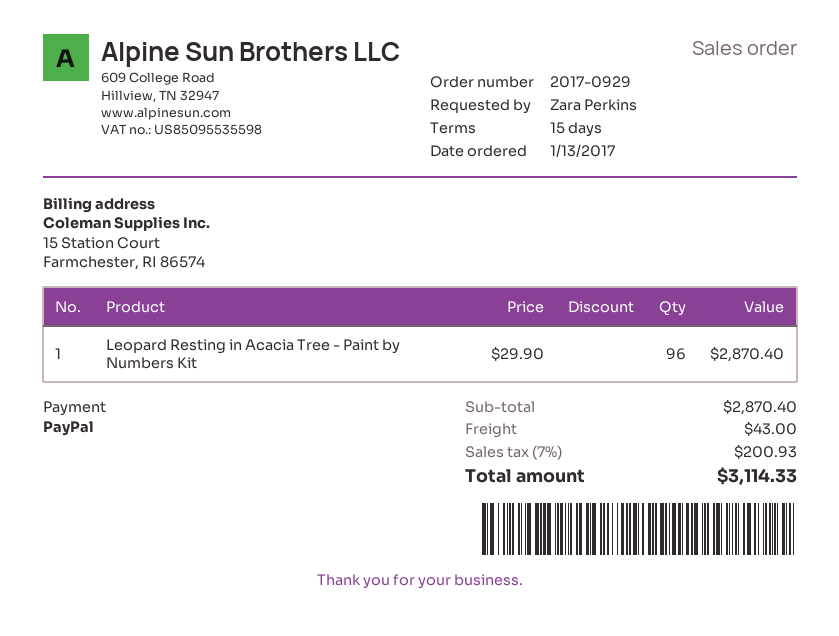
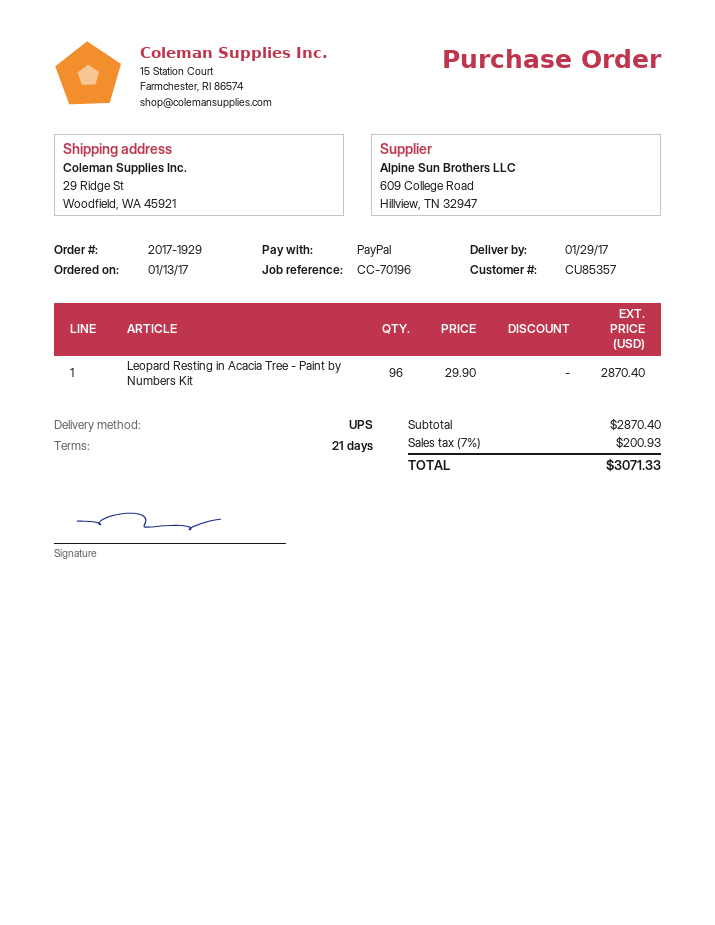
order number: 2017-0929 -> 2017-1929
payment terms: 15 days -> 21 days
shipping: 43.00 -> none
total: 3114.33 -> 3071.33

